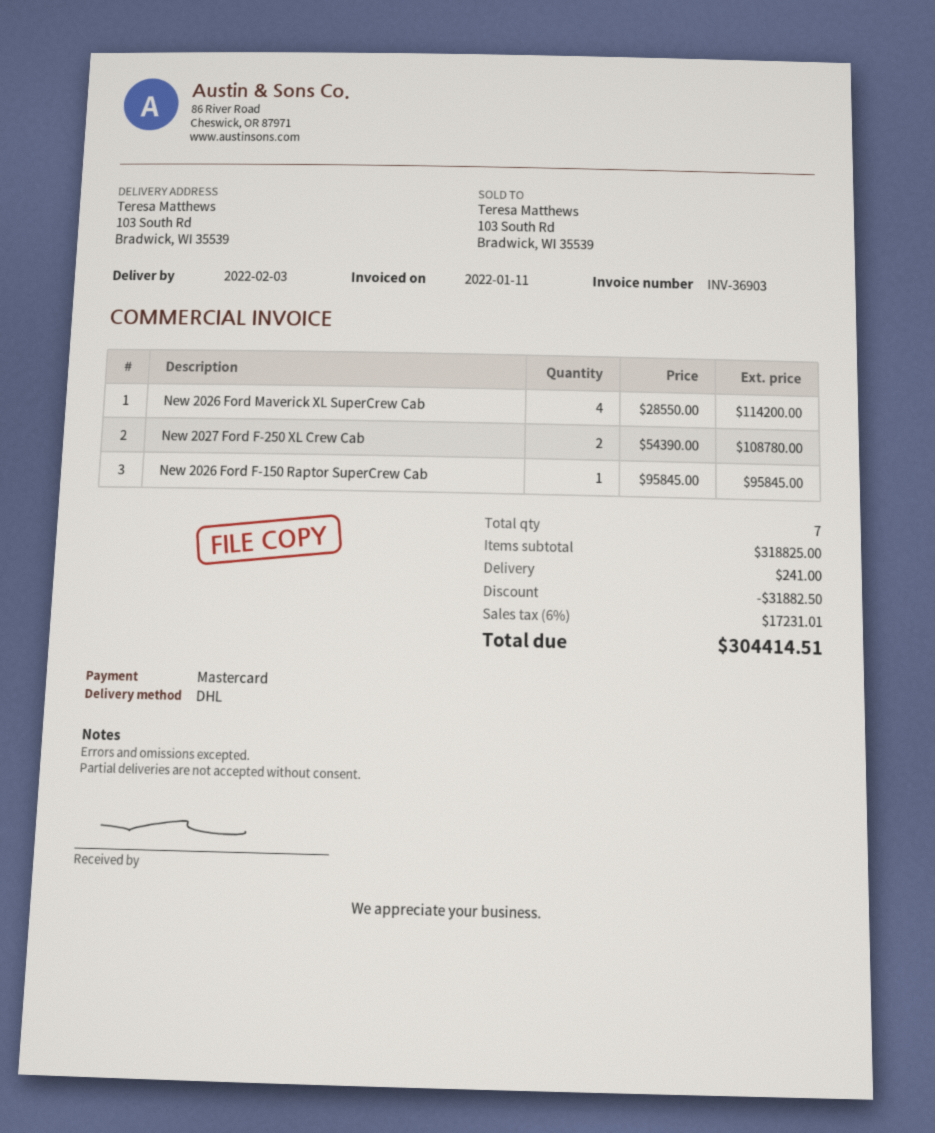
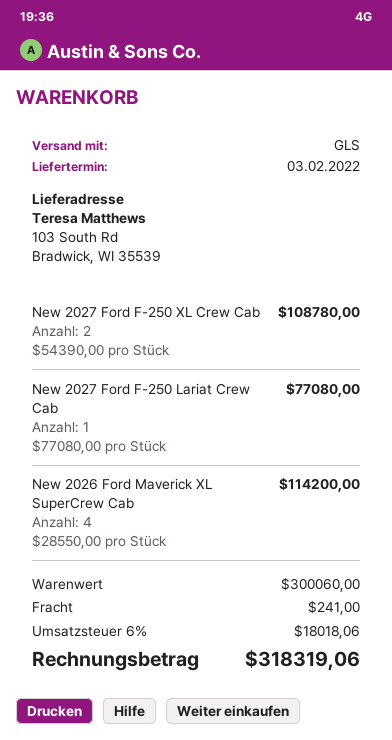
shipping method: DHL -> GLS
New 2026 Ford F-150 Raptor SuperCrew Cab: 1 x 95845.00 = 95845.00 -> none
New 2027 Ford F-250 Lariat Crew Cab: none -> 1 x 77080.00 = 77080.00
subtotal: 318825.00 -> 300060.00
discount: 31882.50 -> none
tax: 6% = 17231.01 -> 6% = 18018.06
total: 304414.51 -> 318319.06

